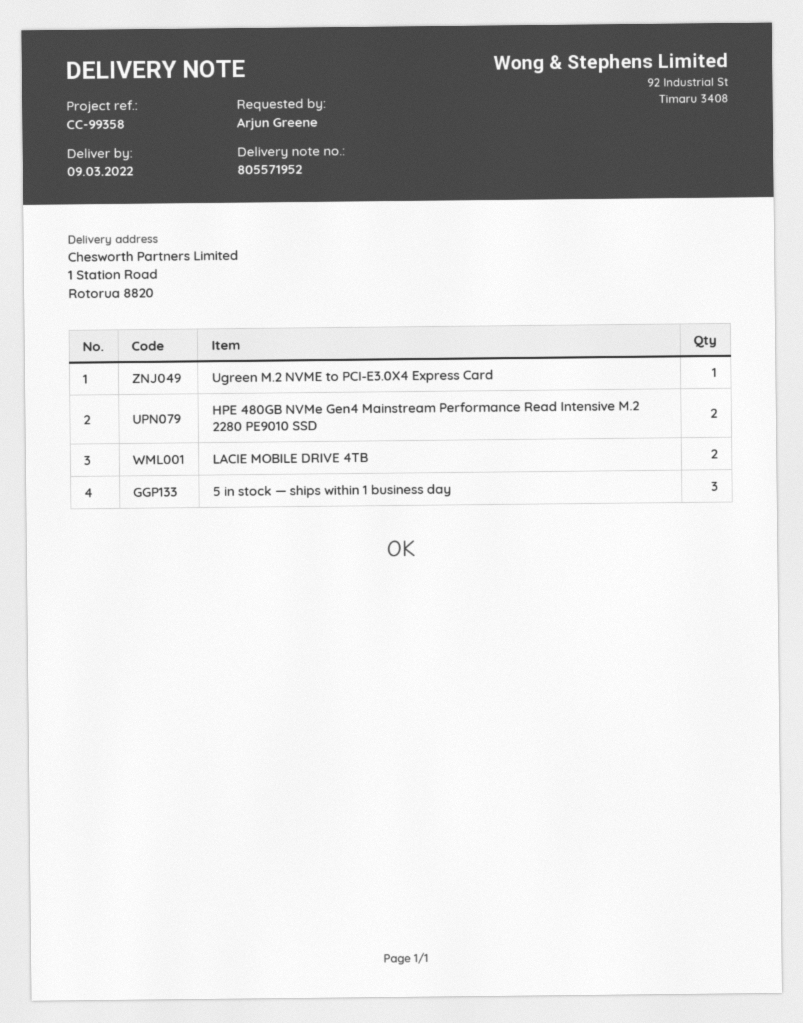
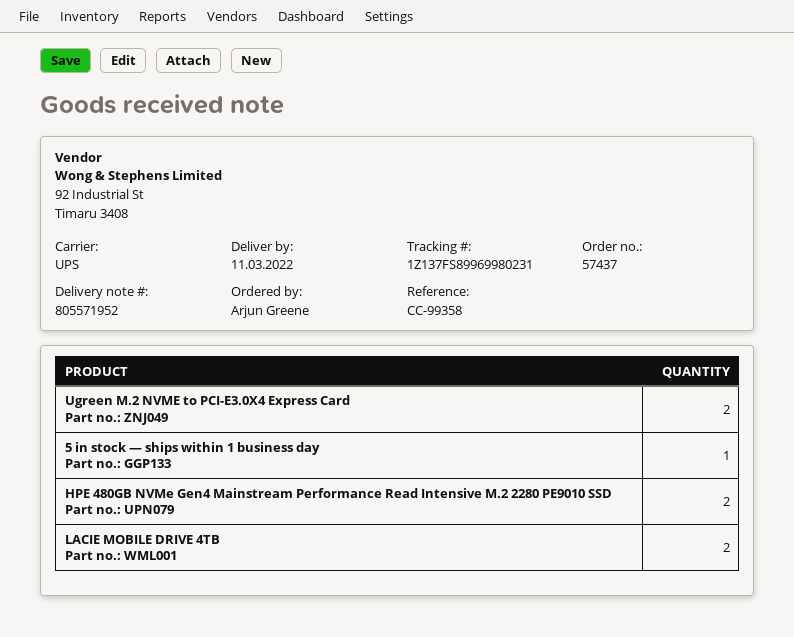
delivery date: 2022-03-09 -> 2022-03-11
Ugreen M.2 NVME to PCI-E3.0X4 Express Card: 1 -> 2
5 in stock — ships within 1 business day: 3 -> 1

